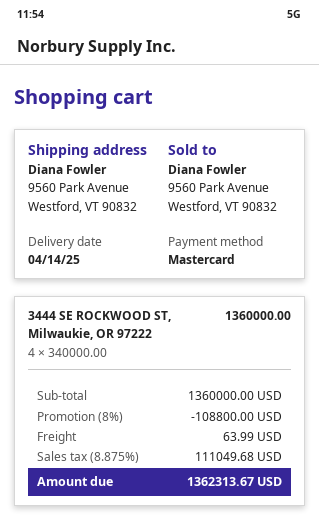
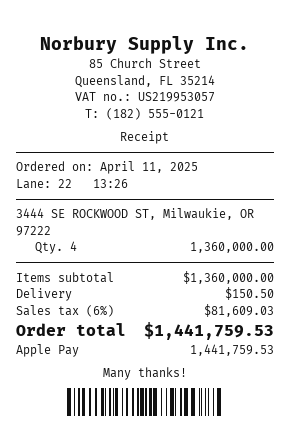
payment method: Mastercard -> Apple Pay
discount: 8% = 108800.00 -> none
shipping: 63.99 -> 150.50
tax: 8.875% = 111049.68 -> 6% = 81609.03
total: 1362313.67 -> 1441759.53

